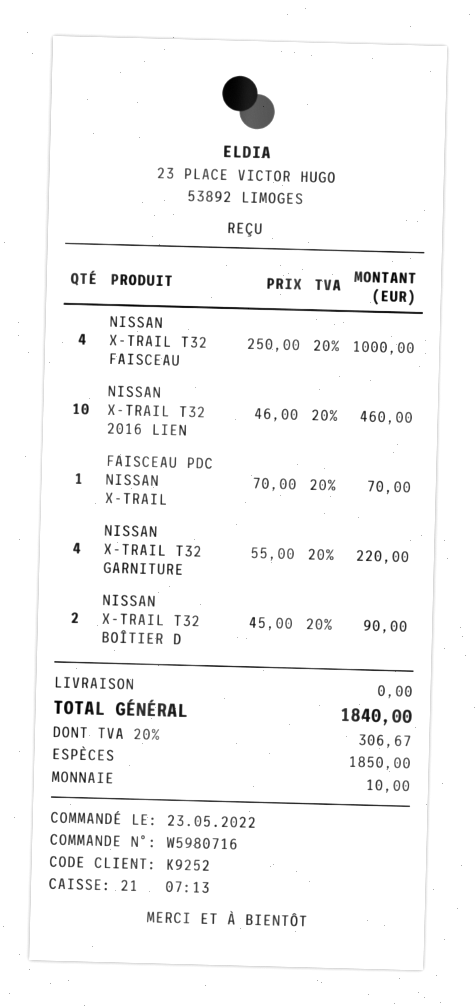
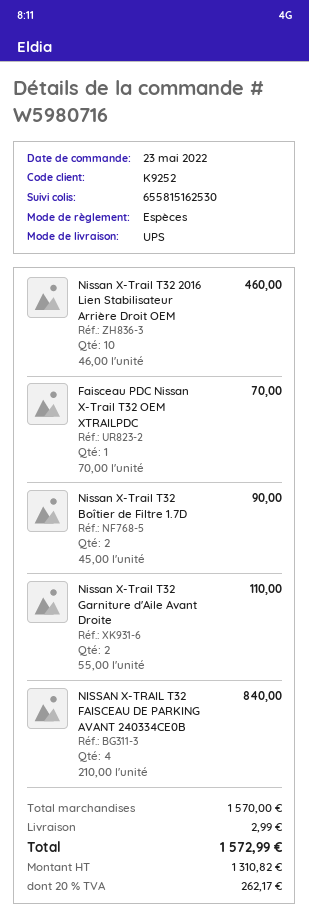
NISSAN X-TRAIL T32 FAISCEAU: 4 x 250.00 = 1000.00 -> 4 x 210.00 = 840.00
NISSAN X-TRAIL T32 GARNITURE: 4 x 55.00 = 220.00 -> 2 x 55.00 = 110.00
shipping: 0.00 -> 2.99
tax: 20% = 306.67 -> 20% = 262.17
total: 1840.00 -> 1572.99

